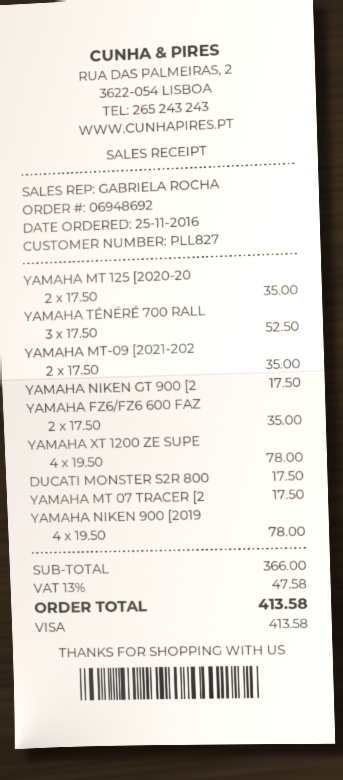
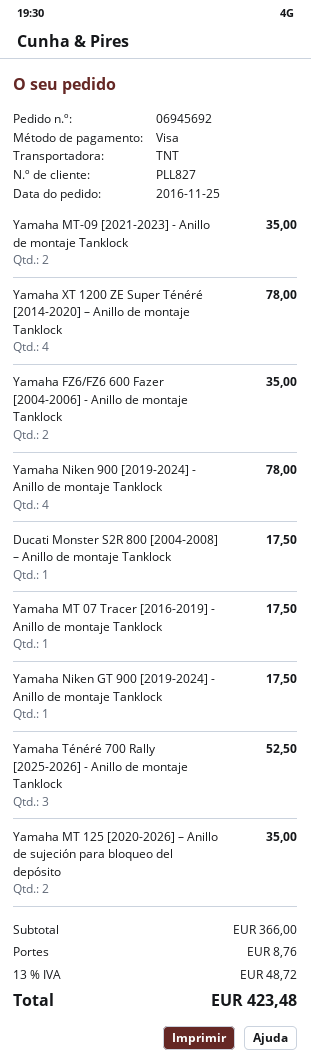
order number: 06948692 -> 06945692
shipping: none -> 8.76
tax: 13% = 47.58 -> 13% = 48.72
total: 413.58 -> 423.48

